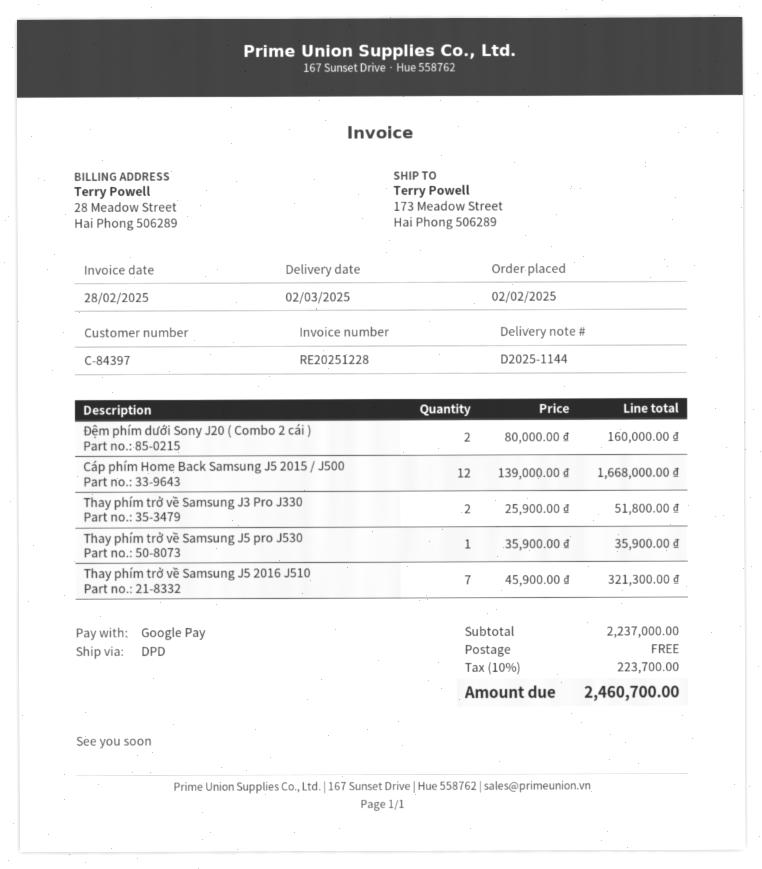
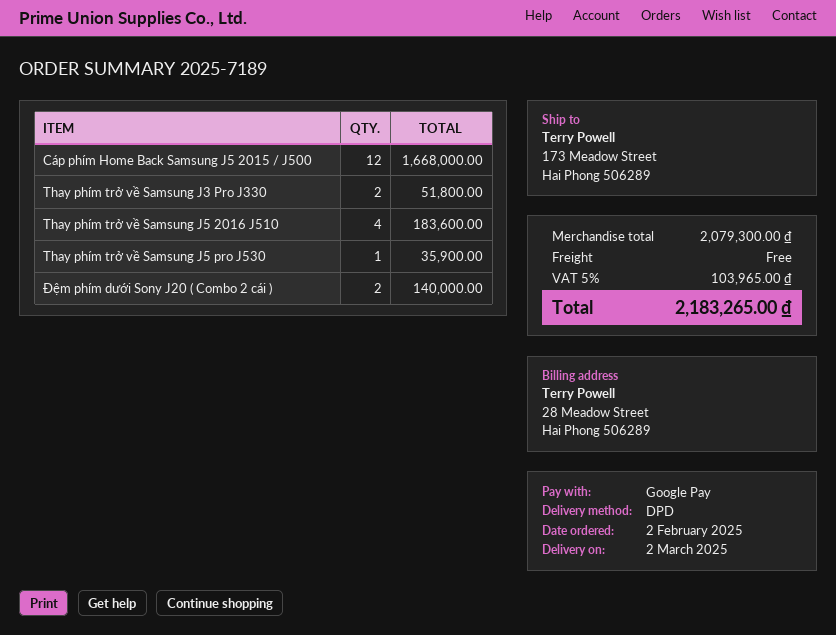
Đệm phím dưới Sony J20 ( Combo 2 cái ): 2 for 160000.00 -> 2 for 140000.00
Thay phím trở về Samsung J5 2016 J510: 7 for 321300.00 -> 4 for 183600.00
subtotal: 2237000.00 -> 2079300.00
tax: 10% = 223700.00 -> 5% = 103965.00
total: 2460700.00 -> 2183265.00

